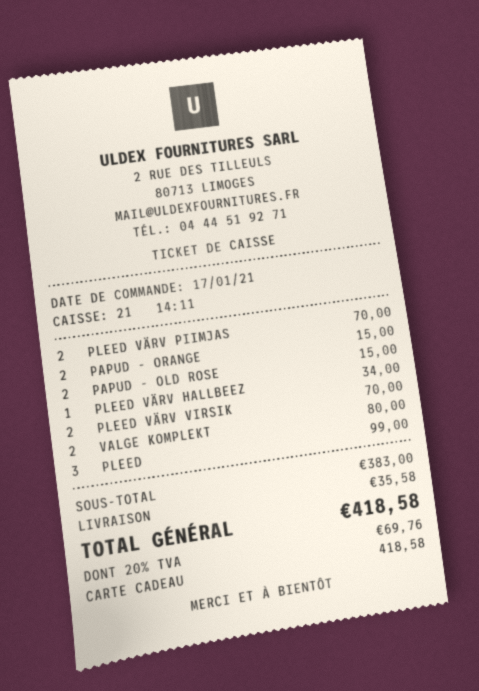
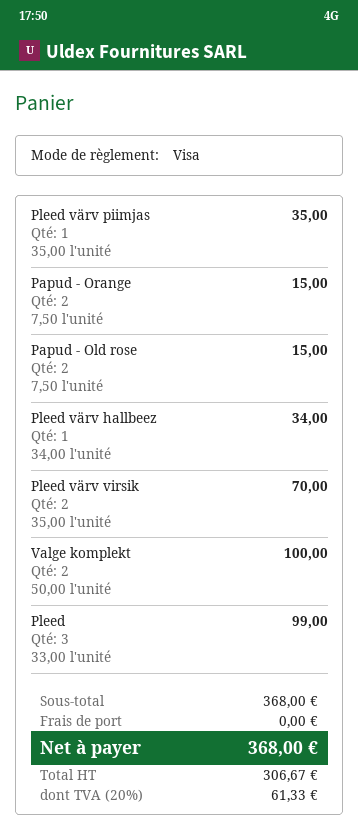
payment method: gift card -> Visa
PLEED VÄRV PIIMJAS: 2 for 70.00 -> 1 for 35.00
VALGE KOMPLEKT: 2 for 80.00 -> 2 for 100.00
subtotal: 383.00 -> 368.00
shipping: 35.58 -> 0.00
tax: 20% = 69.76 -> 20% = 61.33
total: 418.58 -> 368.00

